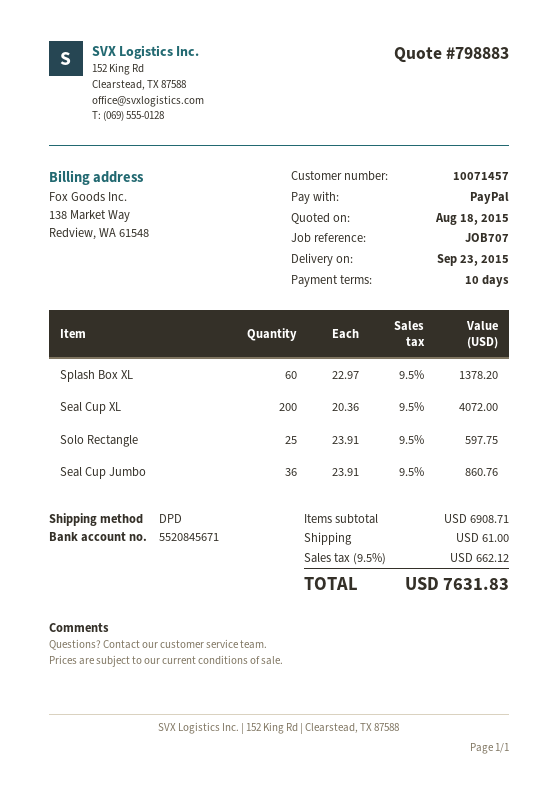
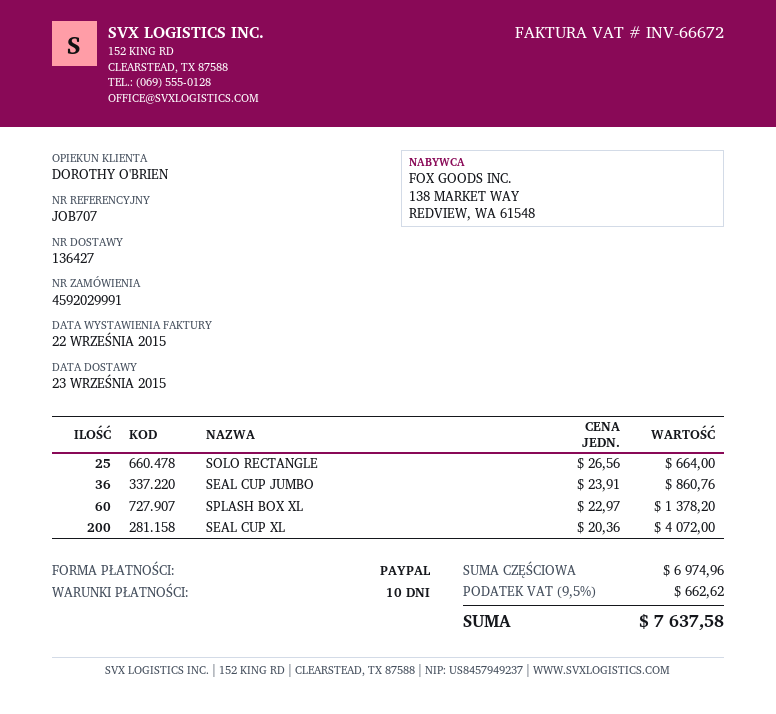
Solo Rectangle: 25 x 23.91 = 597.75 -> 25 x 26.56 = 664.00
subtotal: 6908.71 -> 6974.96
shipping: 61.00 -> none
tax: 9.5% = 662.12 -> 9.5% = 662.62
total: 7631.83 -> 7637.58

